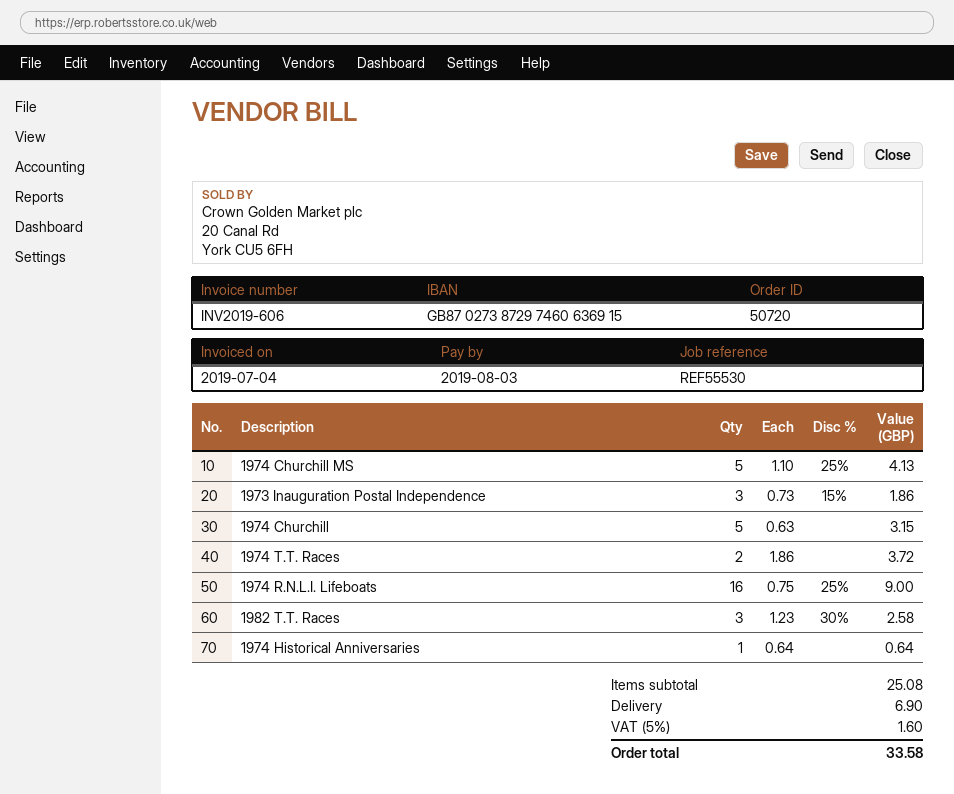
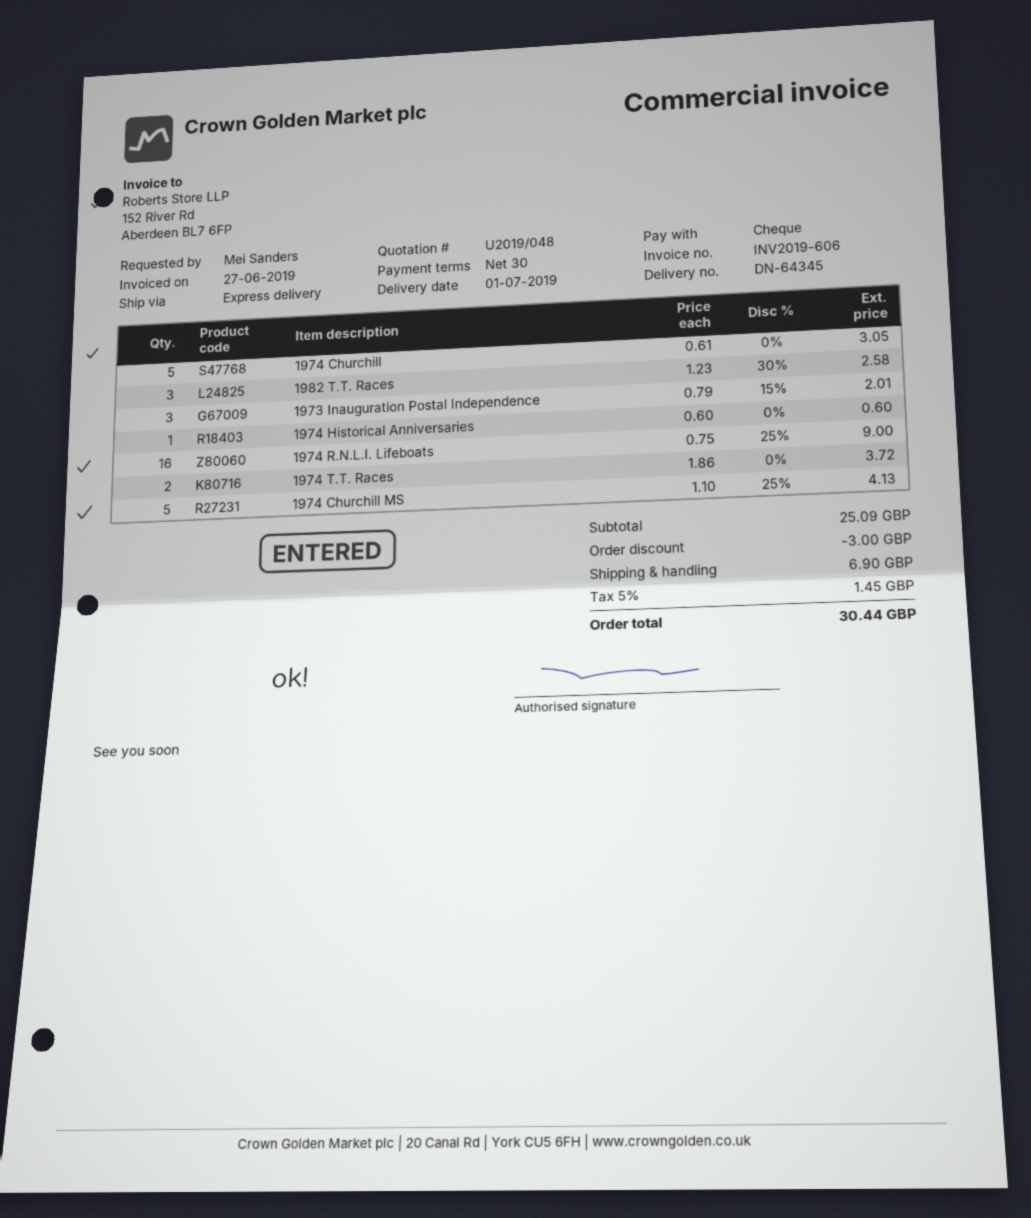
invoice date: 2019-07-04 -> 2019-06-27
1973 Inauguration Postal Independence: 3 x 0.73 - 15% = 1.86 -> 3 x 0.79 - 15% = 2.01
1974 Churchill: 5 x 0.63 = 3.15 -> 5 x 0.61 = 3.05
1974 Historical Anniversaries: 1 x 0.64 = 0.64 -> 1 x 0.60 = 0.60
subtotal: 25.08 -> 25.09
discount: none -> 3.00
tax: 5% = 1.60 -> 5% = 1.45
total: 33.58 -> 30.44

